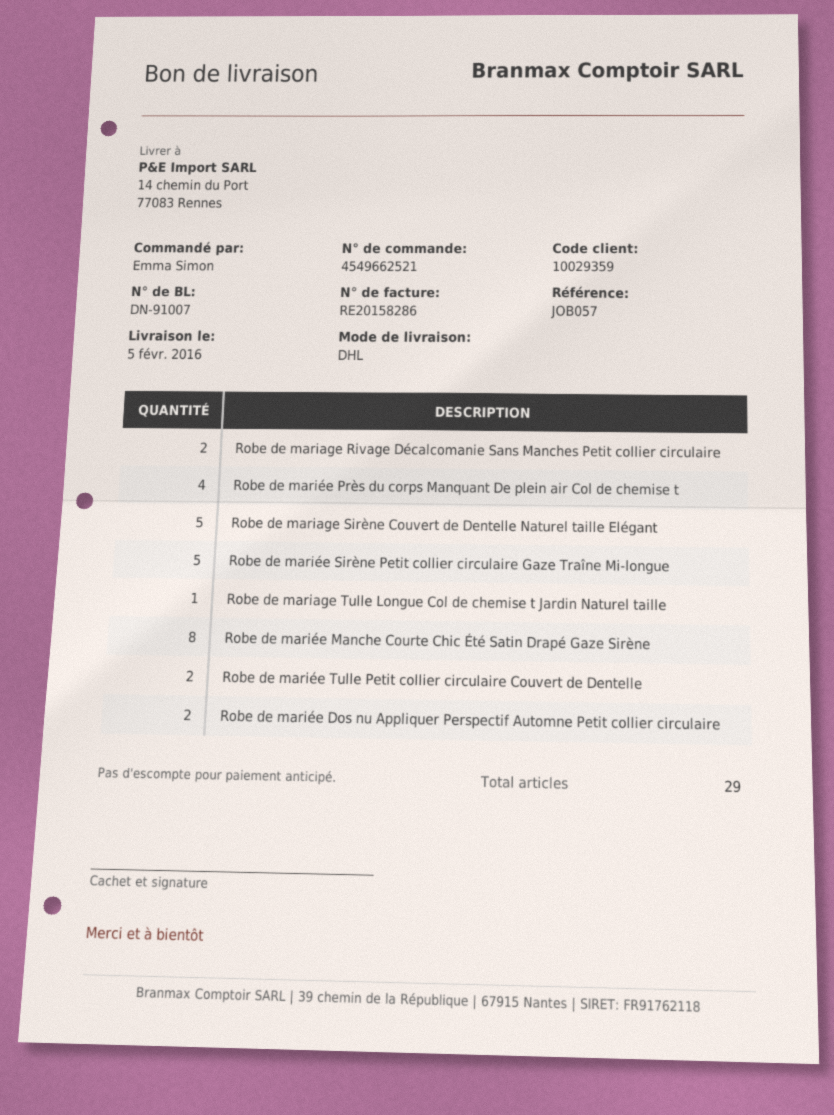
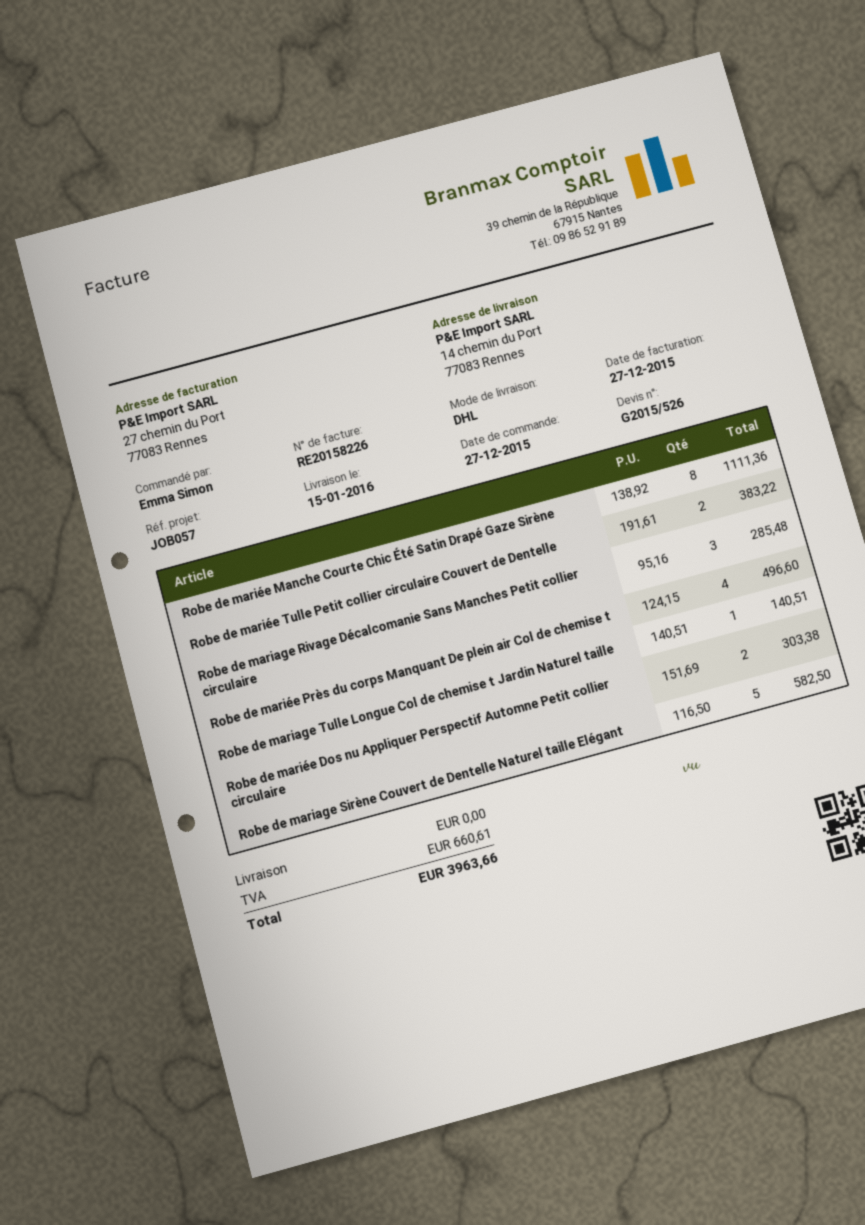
delivery date: 2016-02-05 -> 2016-01-15
invoice number: RE20158286 -> RE20158226
Robe de mariage Rivage Décalcomanie Sans Manches Petit collier circulaire: 2 -> 3
Robe de mariée Sirène Petit collier circulaire Gaze Traîne Mi-longue: 5 -> none

